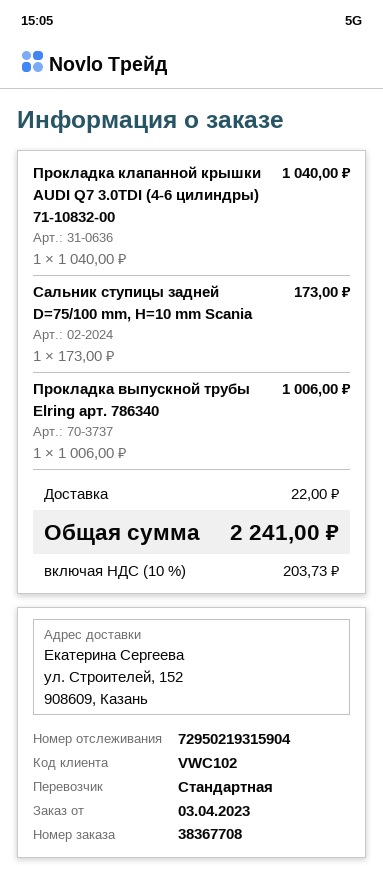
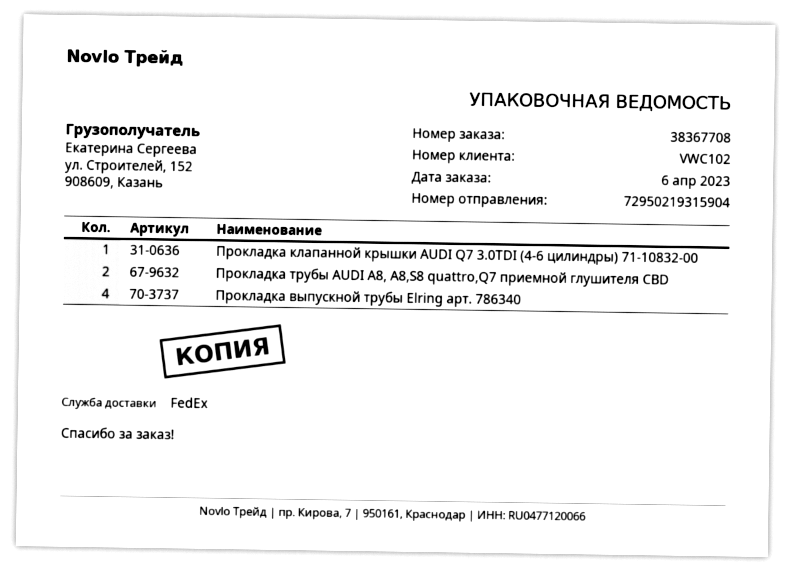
order date: 2023-04-03 -> 2023-04-06
shipping method: standard -> FedEx
Сальник ступицы задней D=75/100 mm, H=10 mm Scania: 1 -> none
Прокладка выпускной трубы Elring арт. 786340: 1 -> 4
Прокладка трубы AUDI A8, A8,S8 quattro,Q7 приемной глушителя CBD: none -> 2

